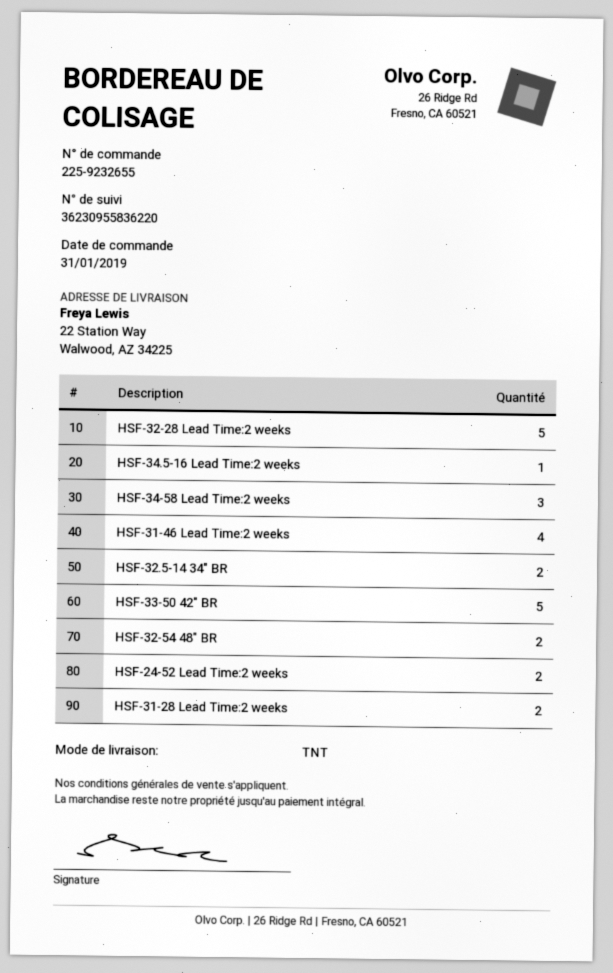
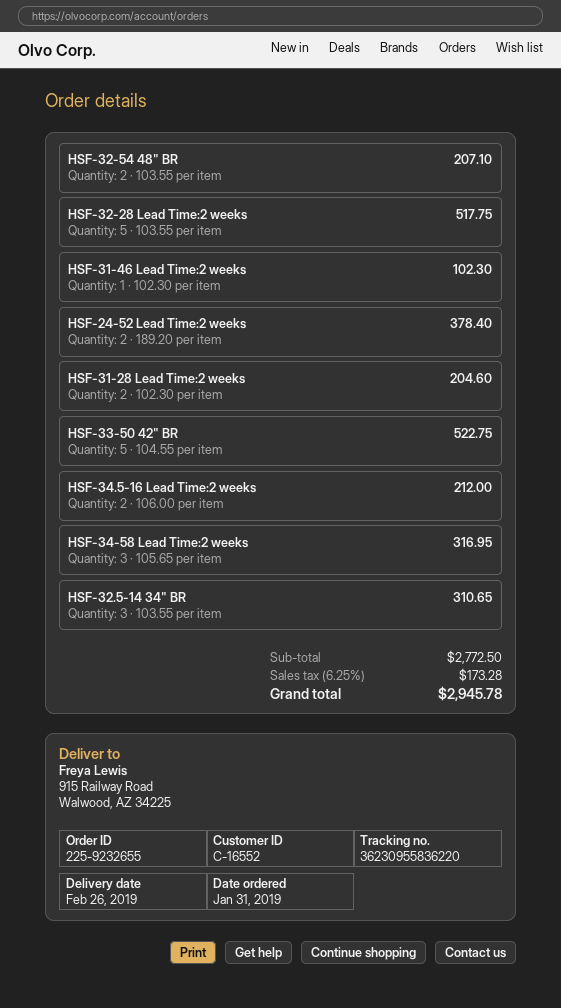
ship to: 22 Station Way, Walwood, AZ 34225 -> 915 Railway Road, Walwood, AZ 34225
HSF-34.5-16 Lead Time:2 weeks: 1 -> 2
HSF-31-46 Lead Time:2 weeks: 4 -> 1
HSF-32.5-14 34" BR: 2 -> 3

